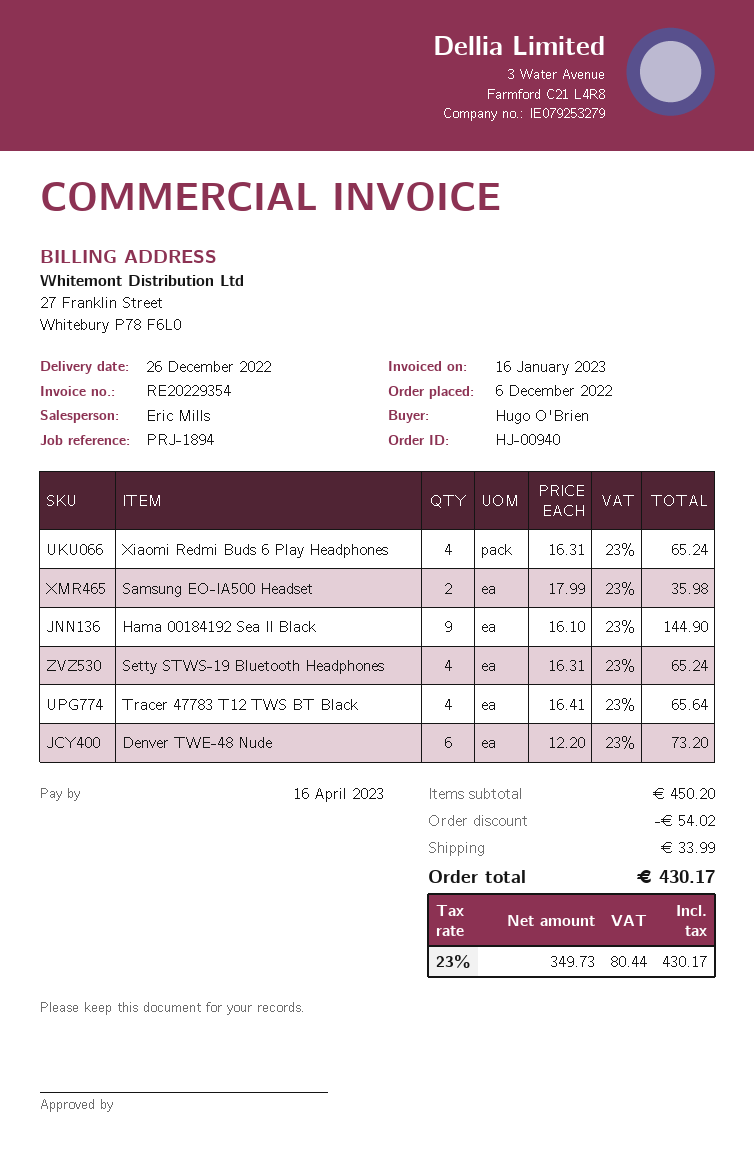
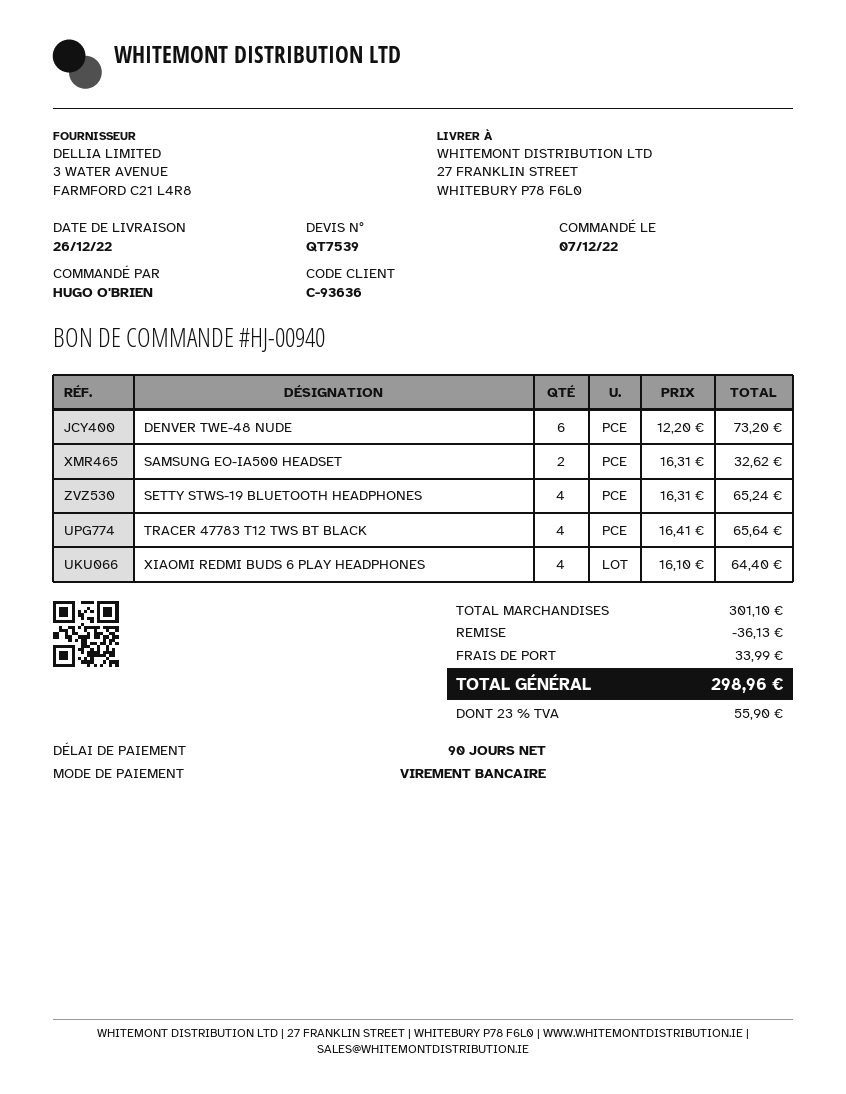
order date: 2022-12-06 -> 2022-12-07
Xiaomi Redmi Buds 6 Play Headphones: 4 x 16.31 = 65.24 -> 4 x 16.10 = 64.40
Samsung EO-IA500 Headset: 2 x 17.99 = 35.98 -> 2 x 16.31 = 32.62
Hama 00184192 Sea II Black: 9 x 16.10 = 144.90 -> none
subtotal: 450.20 -> 301.10
discount: 54.02 -> 36.13
tax: 23% = 80.44 -> 23% = 55.90
total: 430.17 -> 298.96

